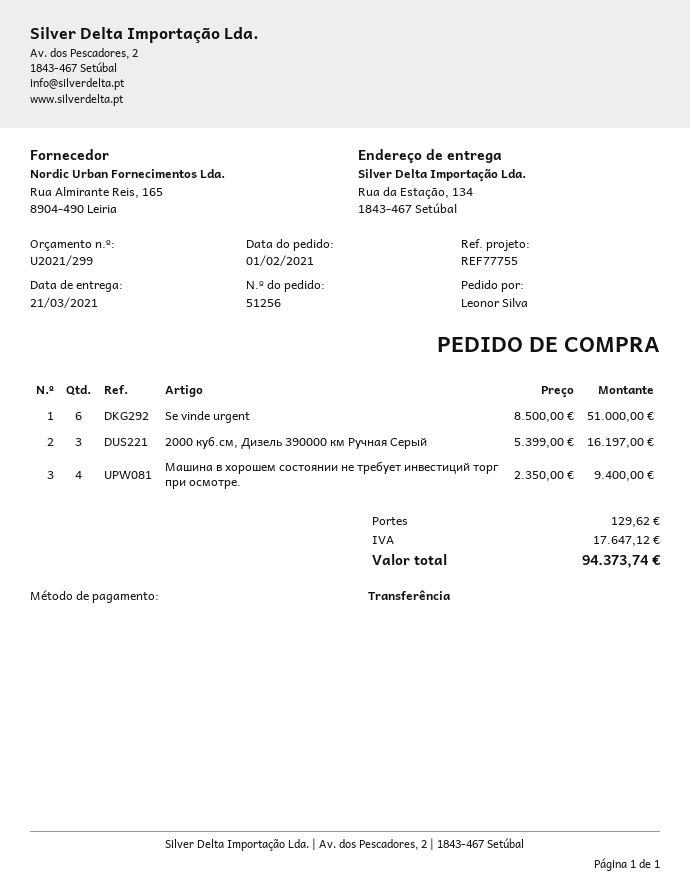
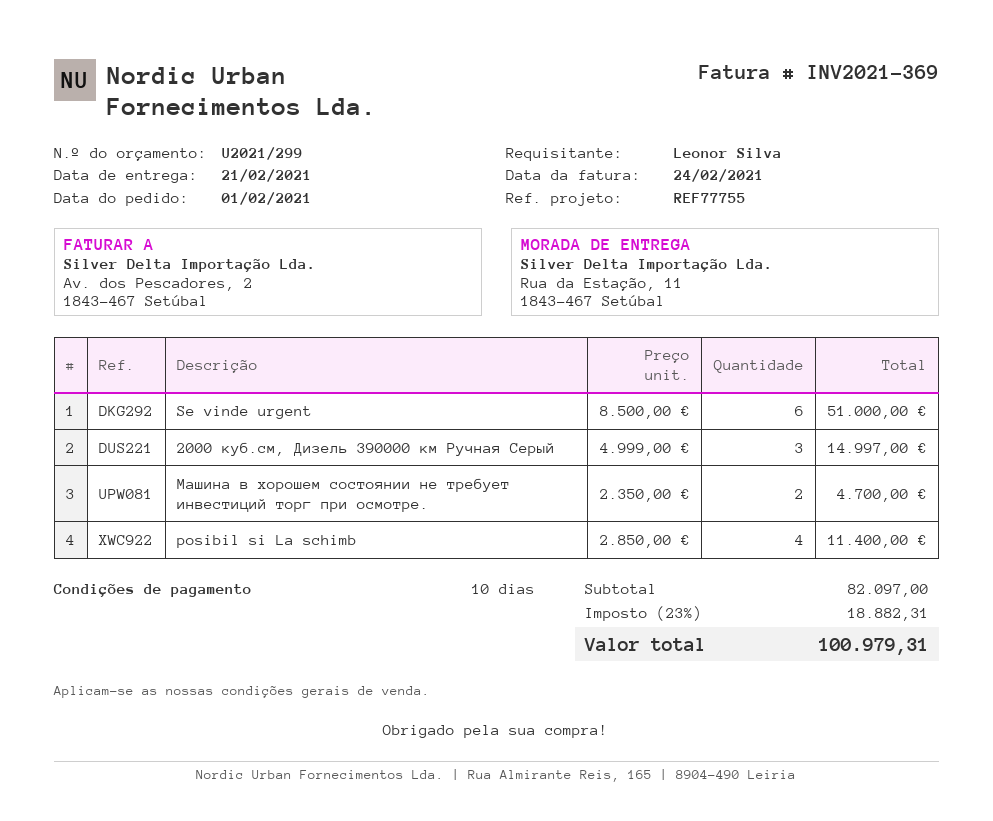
delivery date: 2021-03-21 -> 2021-02-21
ship to: Rua da Estação, 134, 1843-467 Setúbal -> Rua da Estação, 11, 1843-467 Setúbal
2000 куб.см, Дизель 390000 км Ручная Серый: 3 x 5399.00 = 16197.00 -> 3 x 4999.00 = 14997.00
Машина в хорошем состоянии не требует инвестиций торг при осмотре.: 4 x 2350.00 = 9400.00 -> 2 x 2350.00 = 4700.00
posibil si La schimb: none -> 4 x 2850.00 = 11400.00
shipping: 129.62 -> none
tax: 17647.12 -> 18882.31
total: 94373.74 -> 100979.31

